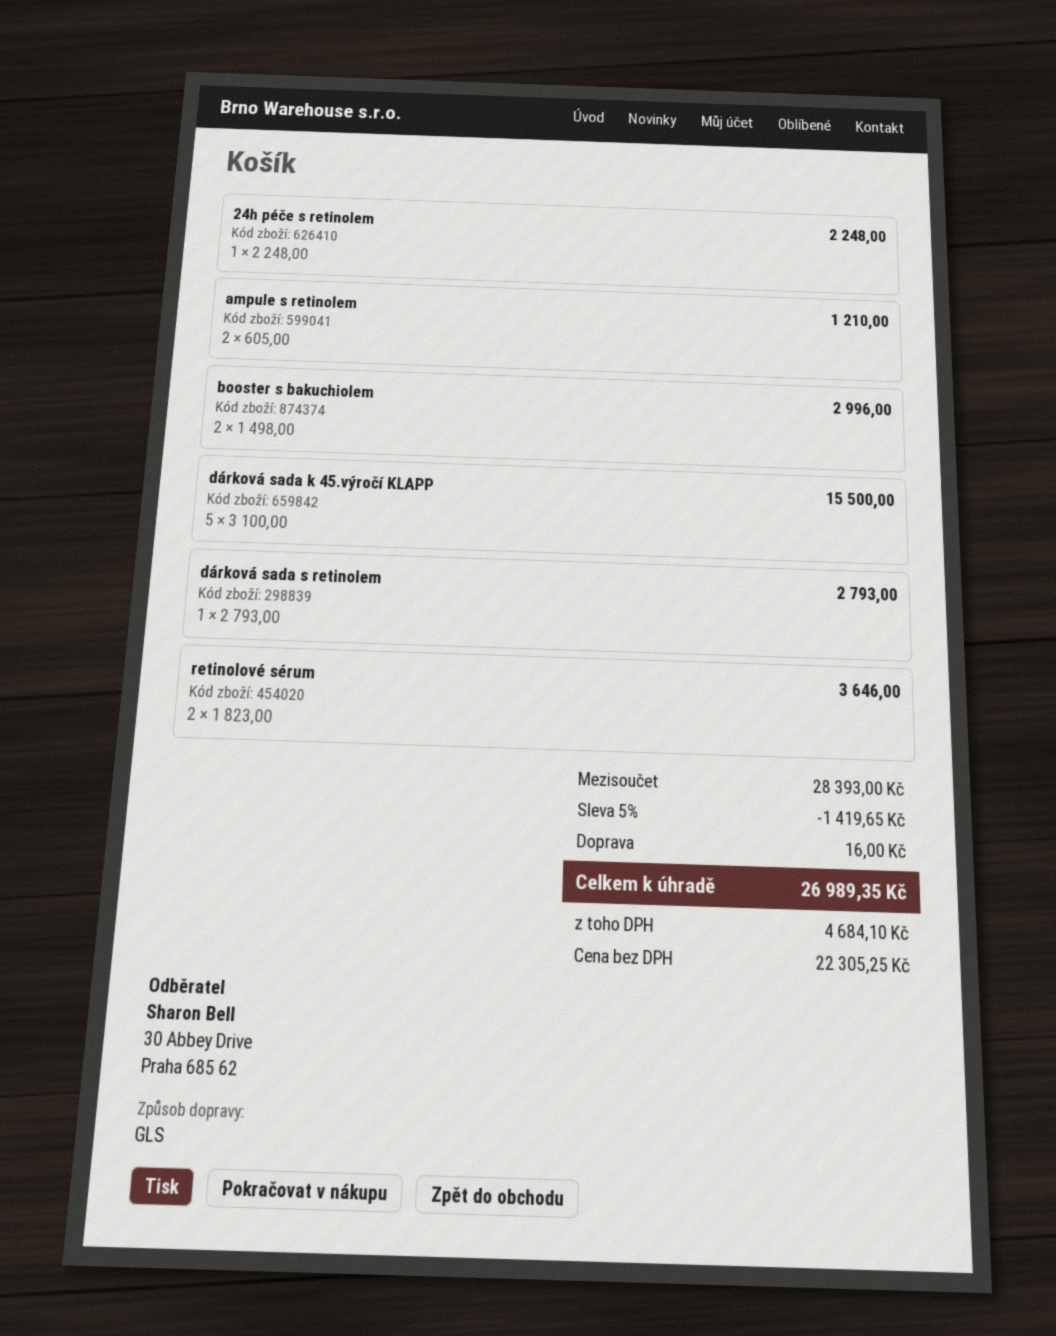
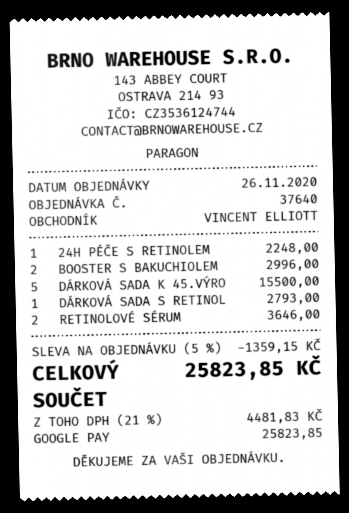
ampule s retinolem: 2 for 1210.00 -> none
discount: 5% = 1419.65 -> 5% = 1359.15
shipping: 16.00 -> none
tax: 4684.10 -> 4481.83
total: 26989.35 -> 25823.85

